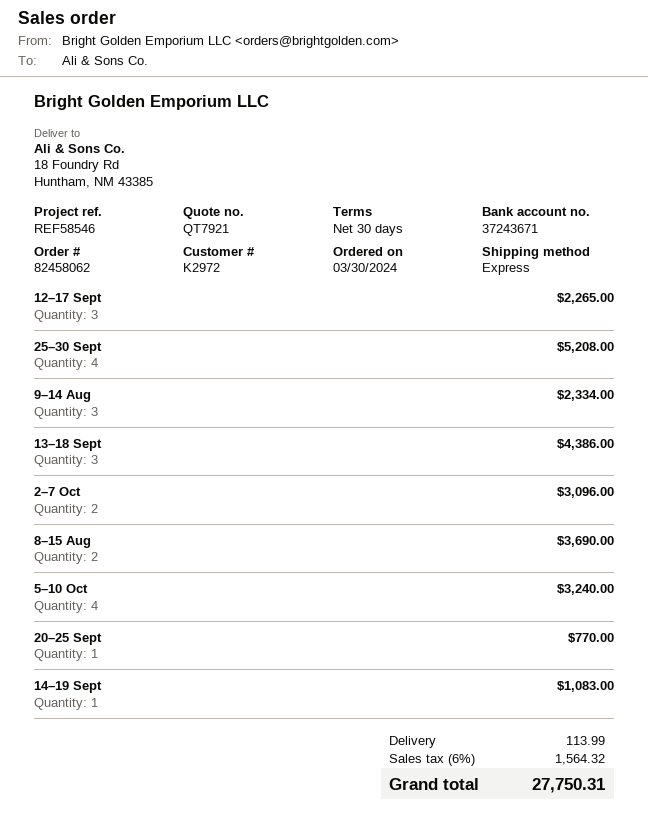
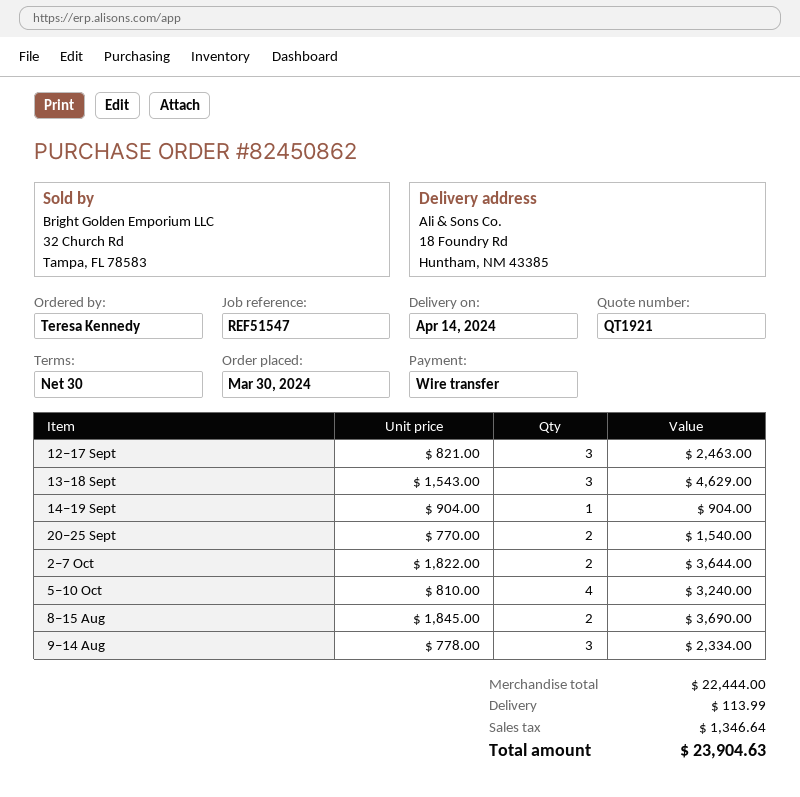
quote number: QT7921 -> QT1921
order number: 82458062 -> 82450862
reference: REF58546 -> REF51547
12–17 Sept: 3 for 2265.00 -> 3 for 2463.00
25–30 Sept: 4 for 5208.00 -> none
13–18 Sept: 3 for 4386.00 -> 3 for 4629.00
2–7 Oct: 2 for 3096.00 -> 2 for 3644.00
20–25 Sept: 1 for 770.00 -> 2 for 1540.00
14–19 Sept: 1 for 1083.00 -> 1 for 904.00
tax: 1564.32 -> 1346.64
total: 27750.31 -> 23904.63

